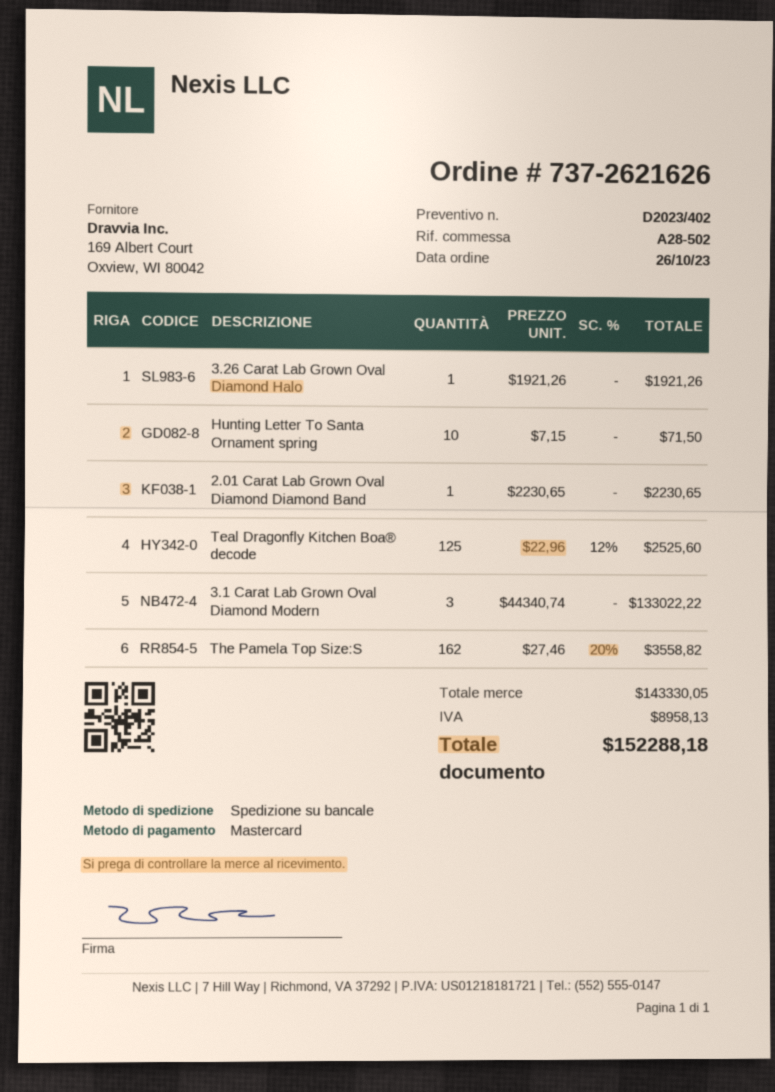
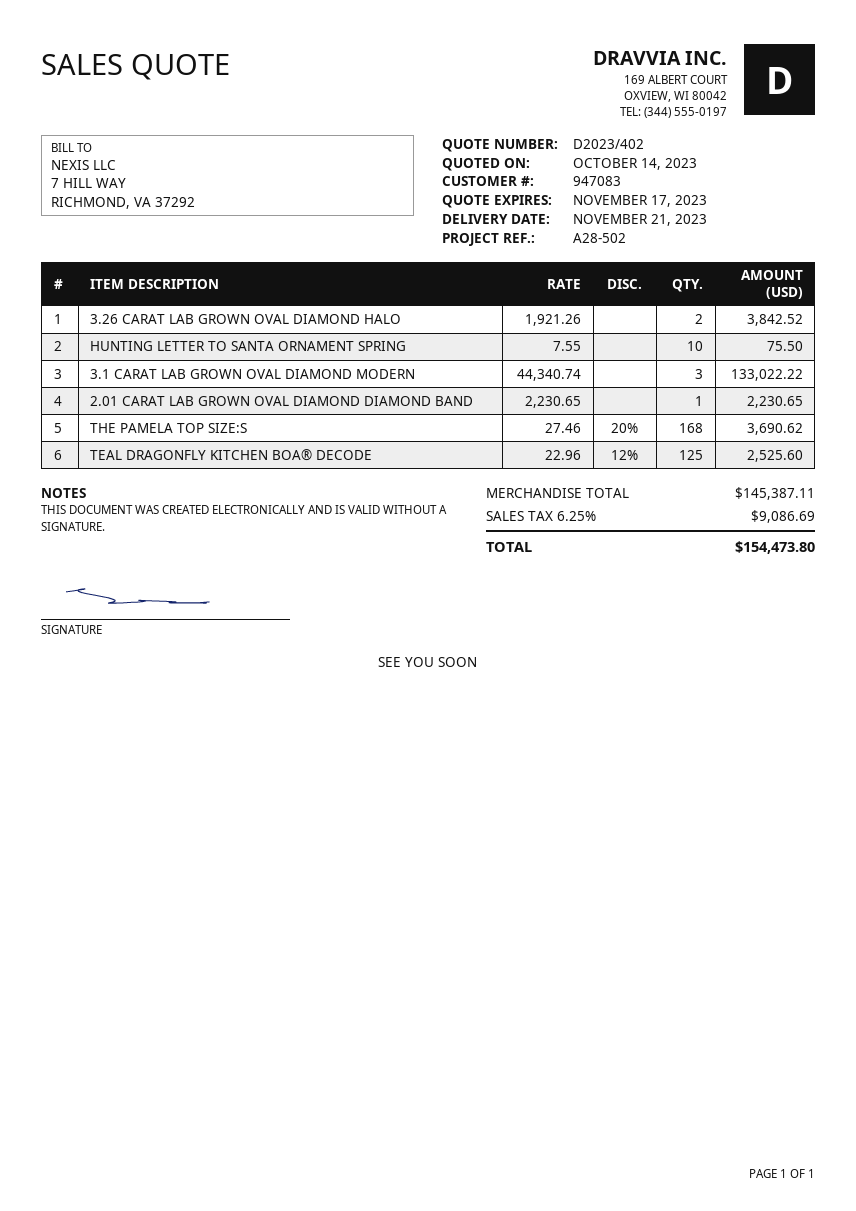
3.26 Carat Lab Grown Oval Diamond Halo: 1 x 1921.26 = 1921.26 -> 2 x 1921.26 = 3842.52
Hunting Letter To Santa Ornament spring: 10 x 7.15 = 71.50 -> 10 x 7.55 = 75.50
The Pamela Top Size:S: 162 x 27.46 - 20% = 3558.82 -> 168 x 27.46 - 20% = 3690.62
subtotal: 143330.05 -> 145387.11
tax: 8958.13 -> 9086.69
total: 152288.18 -> 154473.80

